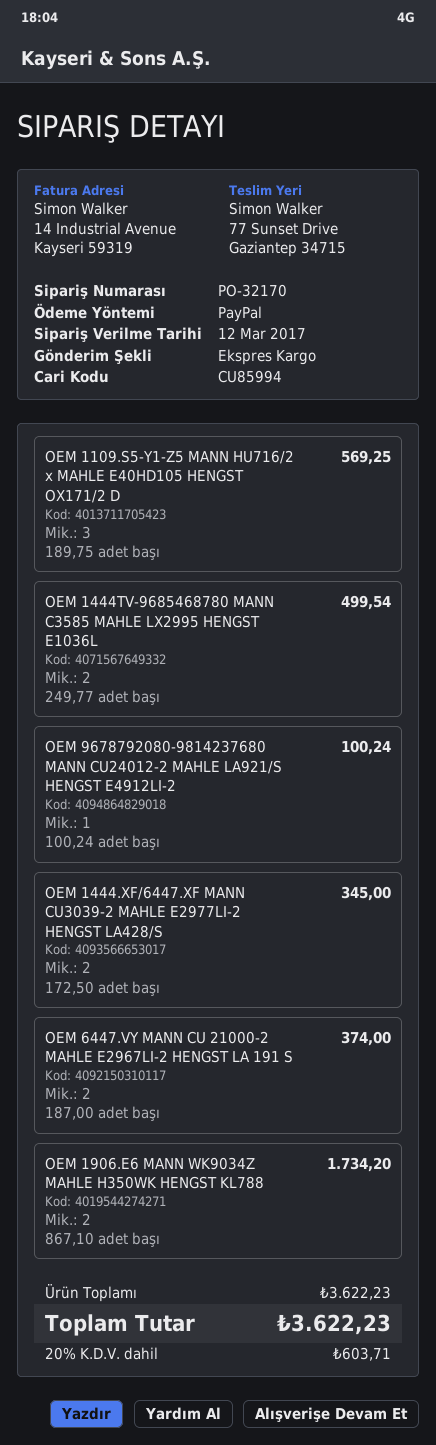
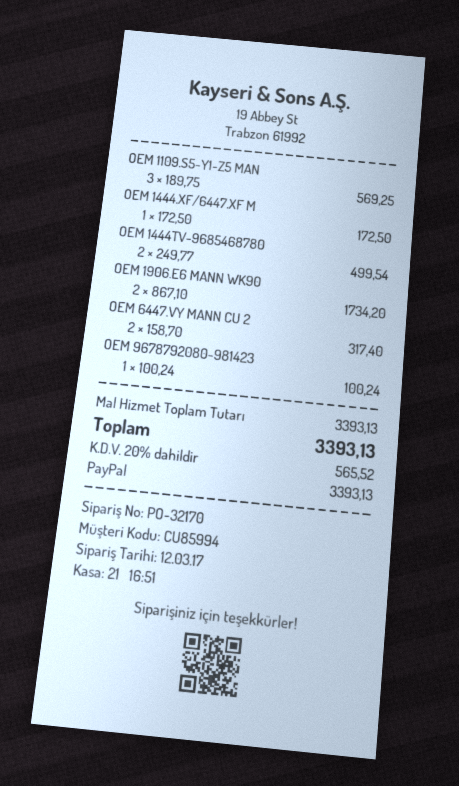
OEM 1444.XF/6447.XF MANN CU3039-2 MAHLE E2977LI-2 HENGST LA428/S: 2 x 172.50 = 345.00 -> 1 x 172.50 = 172.50
OEM 6447.VY MANN CU 21000-2 MAHLE E2967LI-2 HENGST LA 191 S: 2 x 187.00 = 374.00 -> 2 x 158.70 = 317.40
subtotal: 3622.23 -> 3393.13
tax: 20% = 603.71 -> 20% = 565.52
total: 3622.23 -> 3393.13

